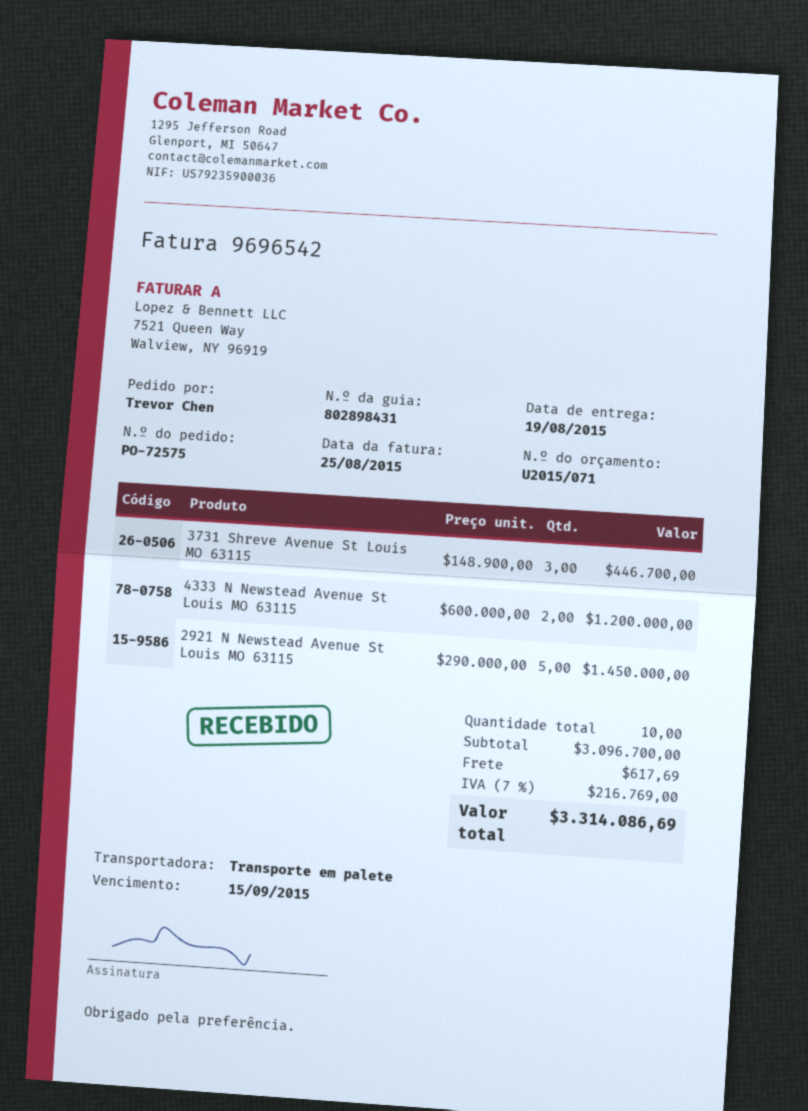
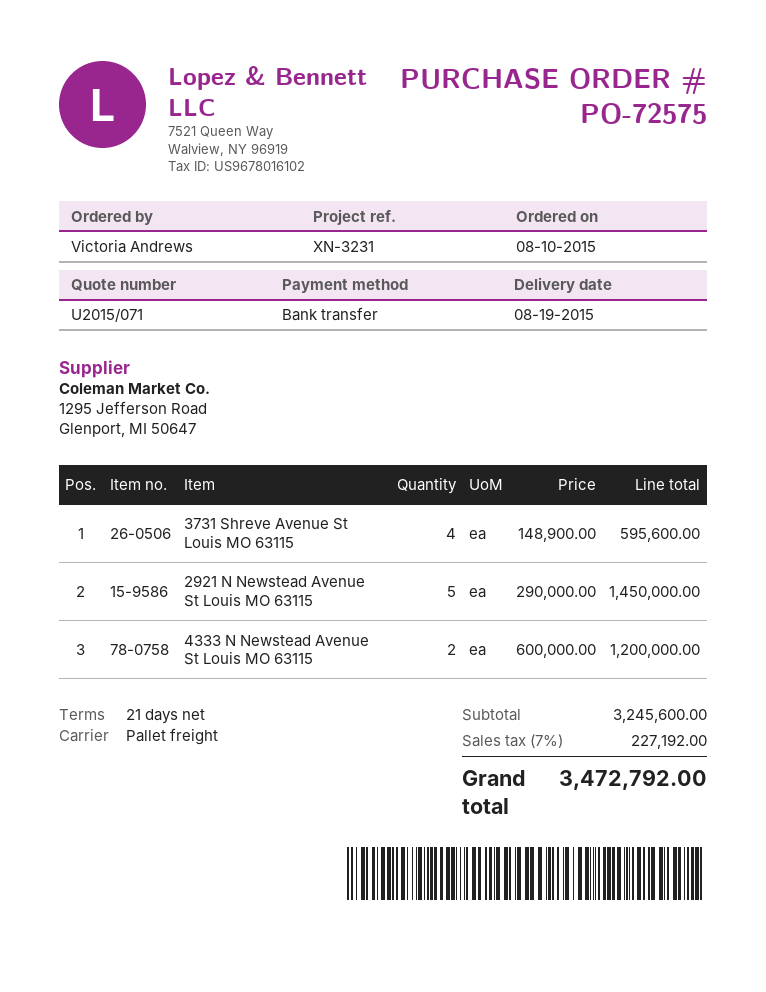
ordered by: Trevor Chen -> Victoria Andrews
3731 Shreve Avenue St Louis MO 63115: 3 x 148900.00 = 446700.00 -> 4 x 148900.00 = 595600.00
subtotal: 3096700.00 -> 3245600.00
shipping: 617.69 -> none
tax: 7% = 216769.00 -> 7% = 227192.00
total: 3314086.69 -> 3472792.00

